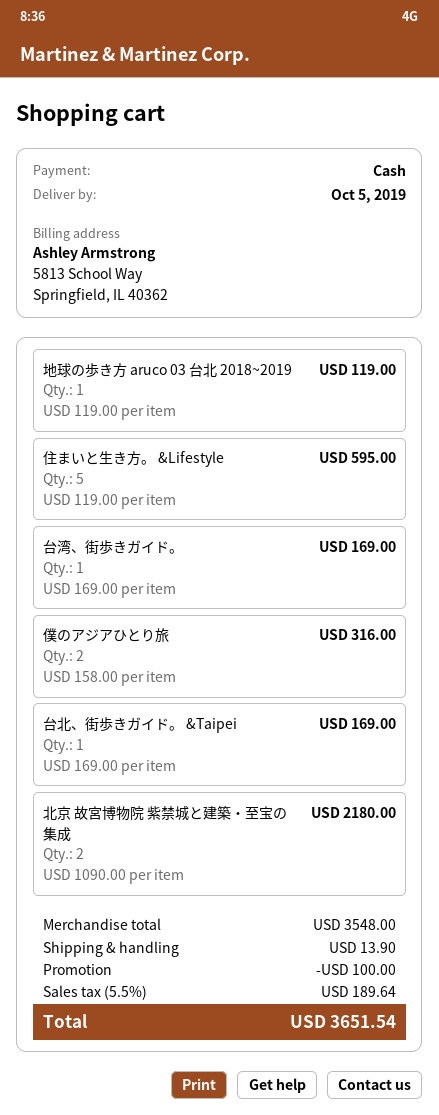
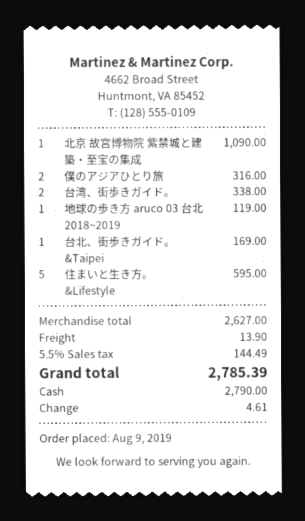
台湾、街歩きガイド。: 1 for 169.00 -> 2 for 338.00
北京 故宮博物院 紫禁城と建築・至宝の集成: 2 for 2180.00 -> 1 for 1090.00
subtotal: 3548.00 -> 2627.00
discount: 100.00 -> none
tax: 5.5% = 189.64 -> 5.5% = 144.49
total: 3651.54 -> 2785.39

